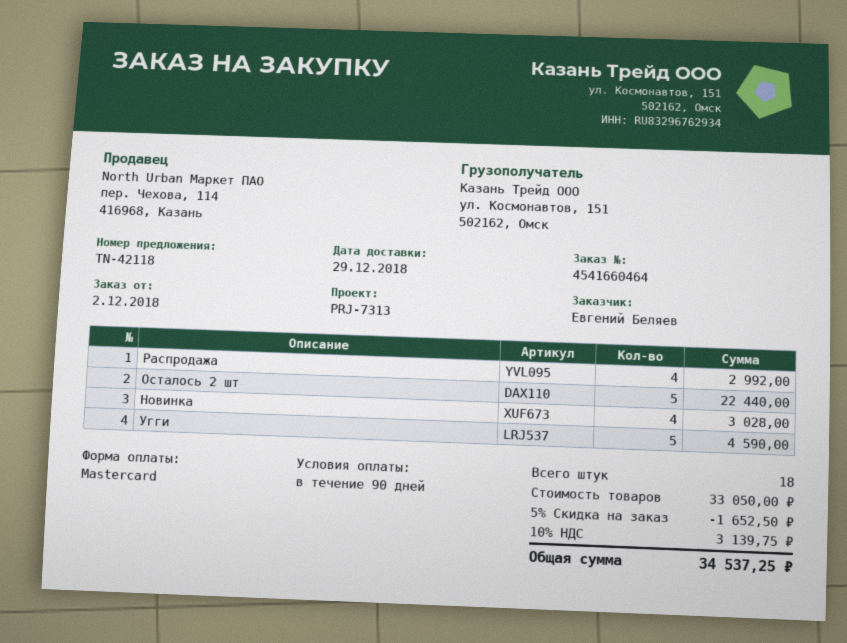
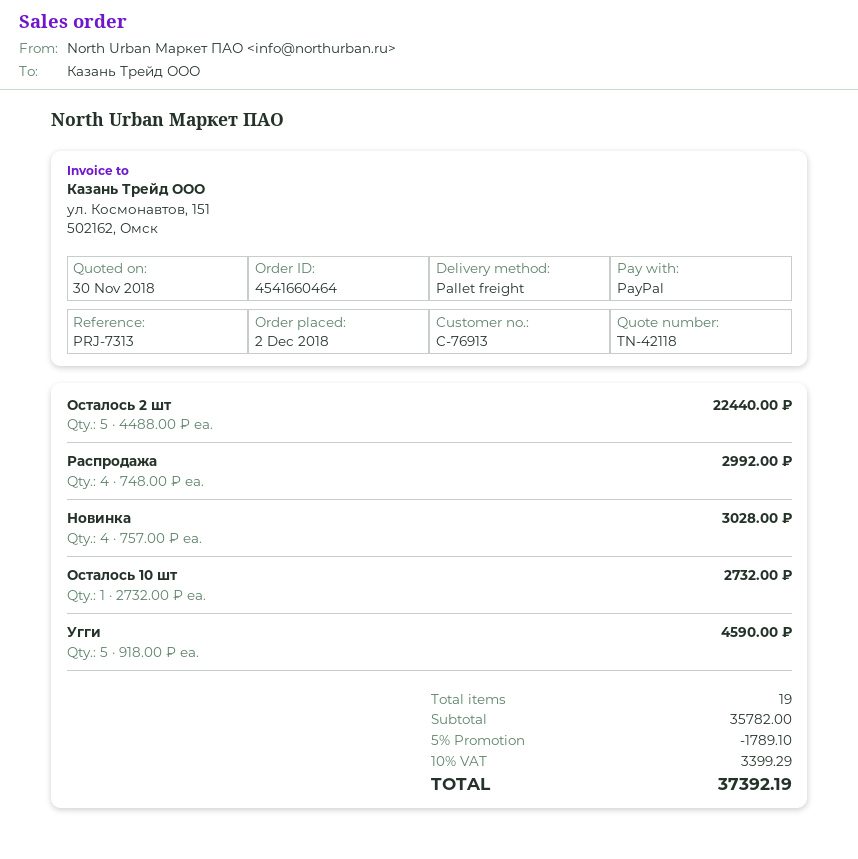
payment method: Mastercard -> PayPal
Осталось 10 шт: none -> 1 for 2732.00
total quantity: 18 -> 19
subtotal: 33050.00 -> 35782.00
discount: 5% = 1652.50 -> 5% = 1789.10
tax: 10% = 3139.75 -> 10% = 3399.29
total: 34537.25 -> 37392.19

